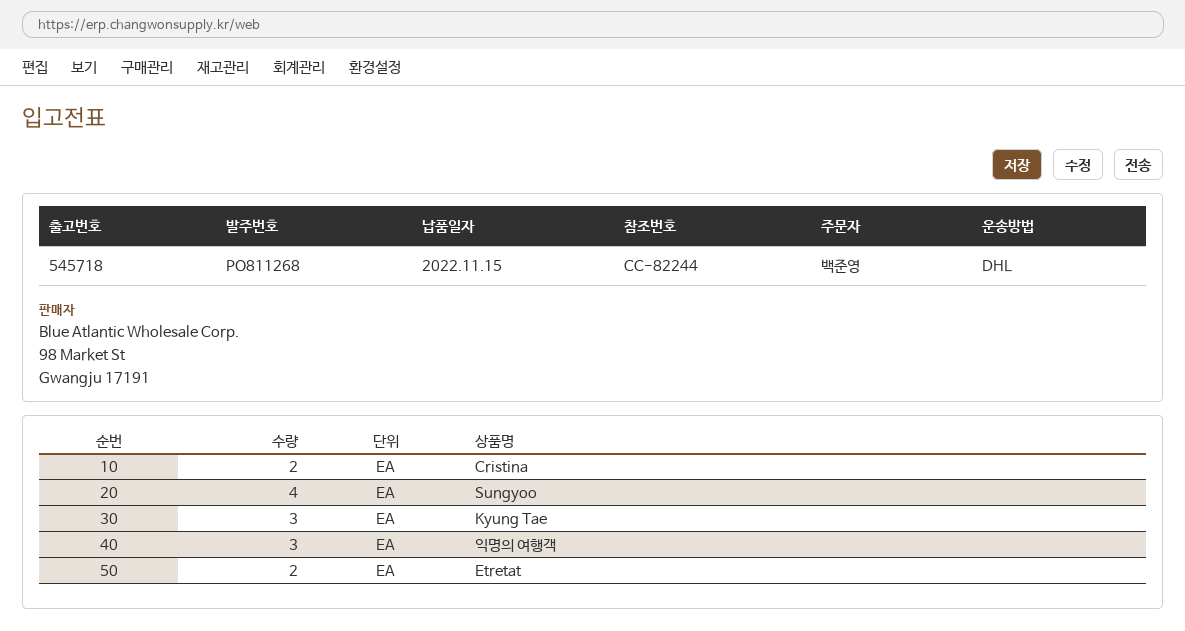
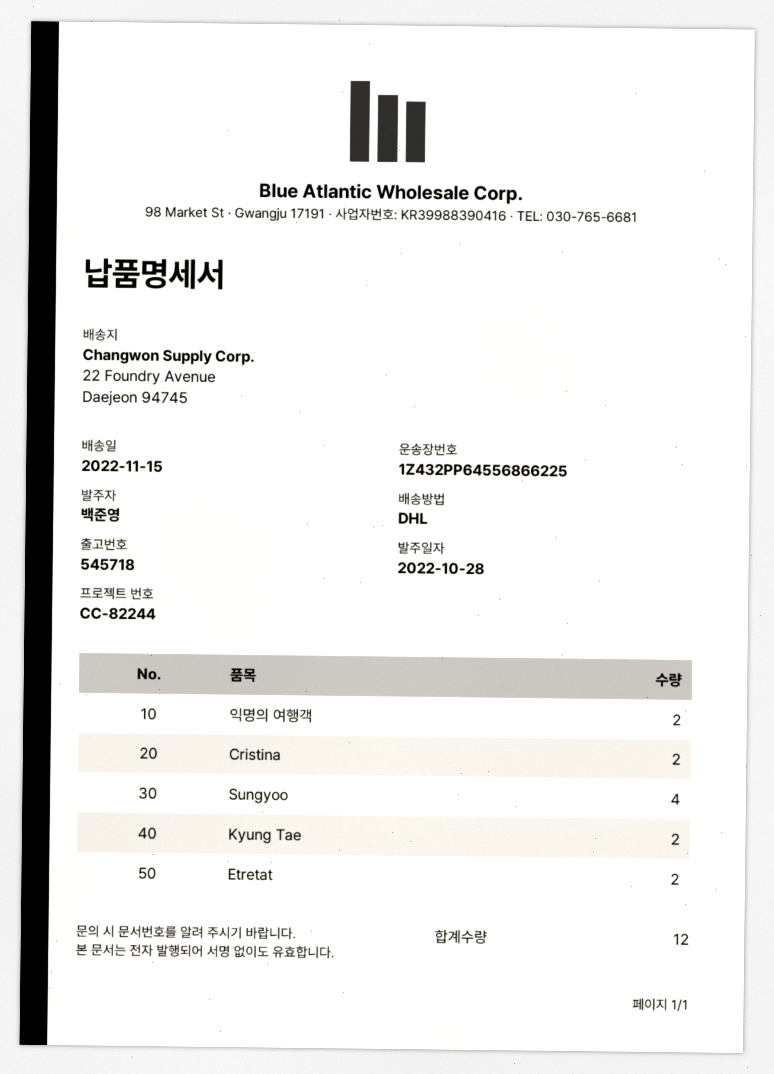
Kyung Tae: 3 -> 2
익명의 여행객: 3 -> 2

